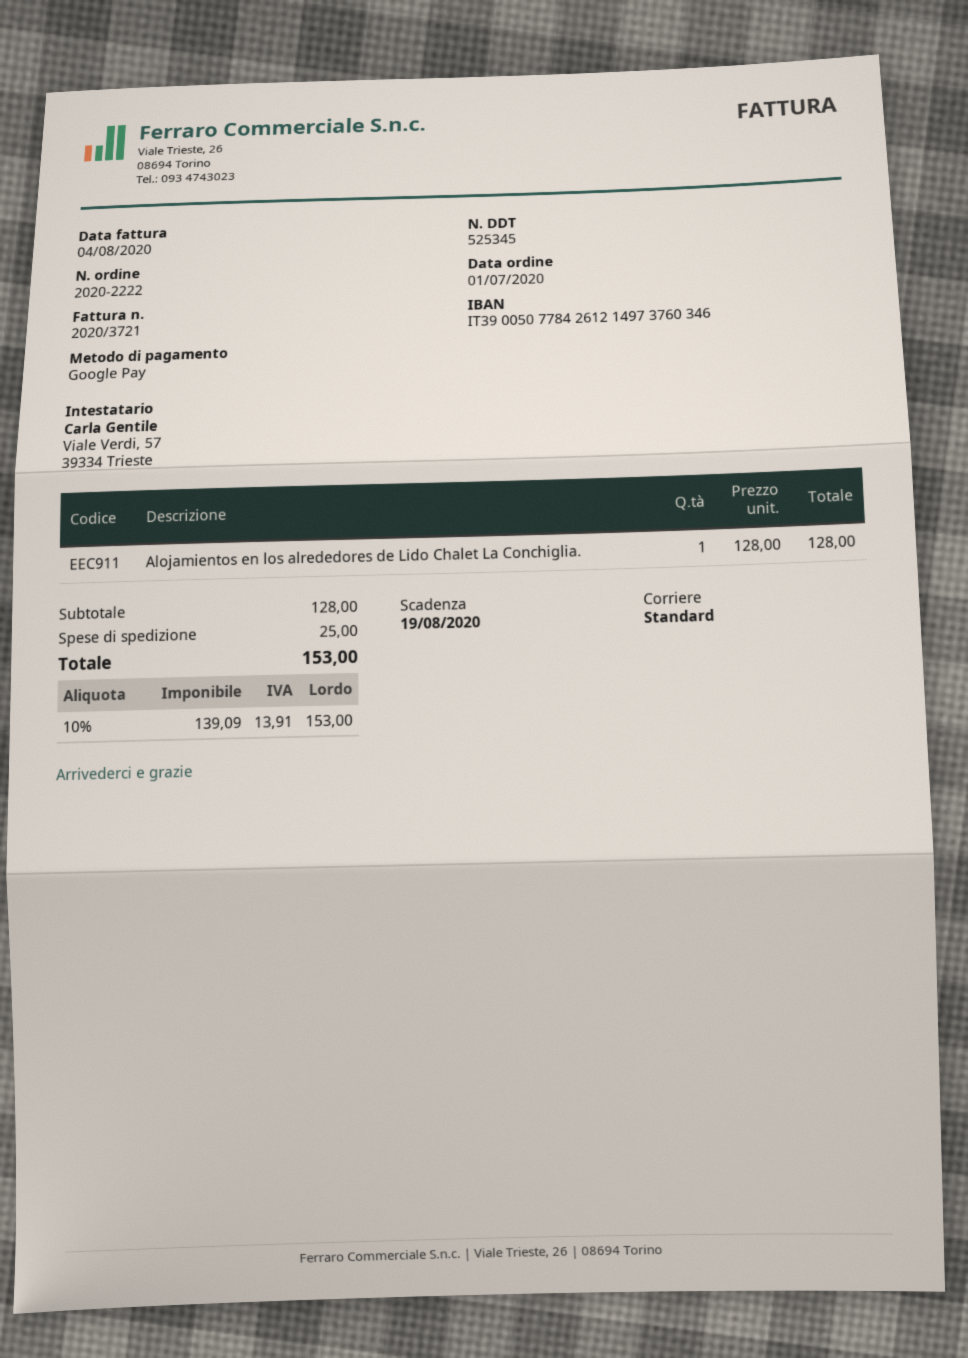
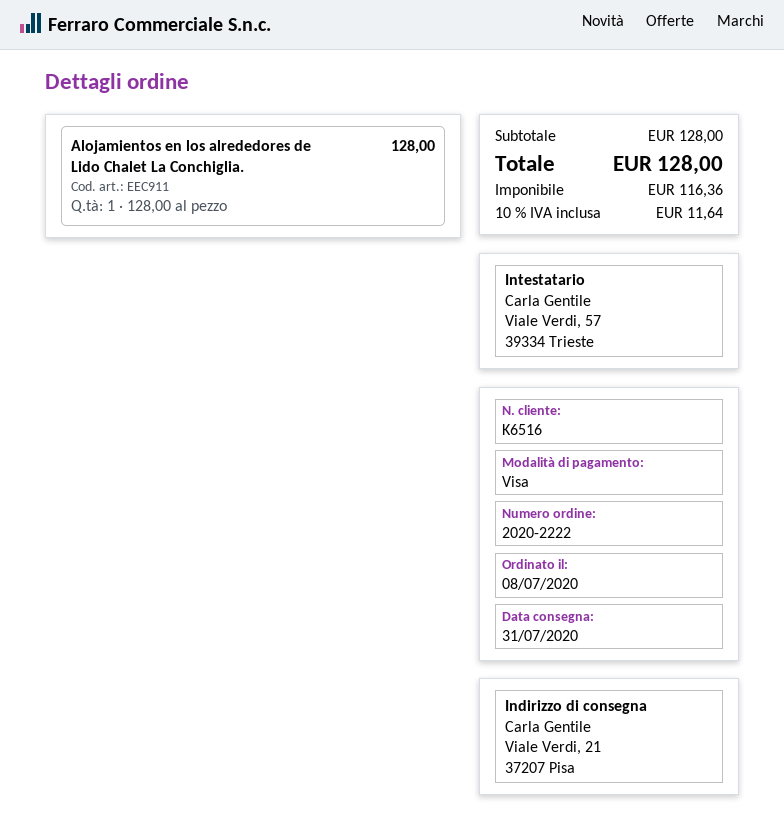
order date: 2020-07-01 -> 2020-07-08
payment method: Google Pay -> Visa
shipping: 25.00 -> none
net: 139.09 -> 116.36
tax: 10% = 13.91 -> 10% = 11.64
total: 153.00 -> 128.00

